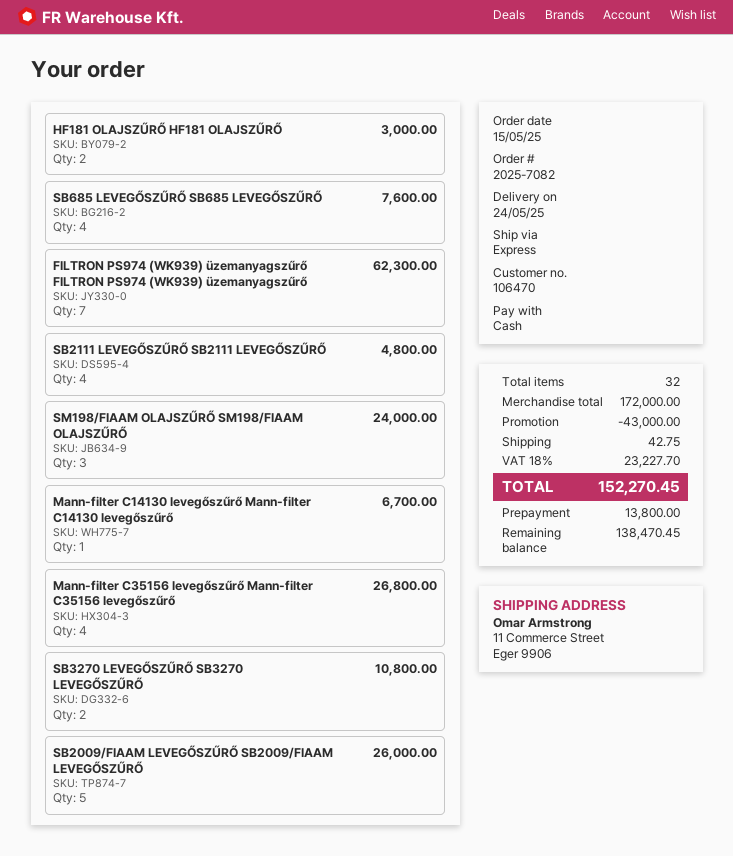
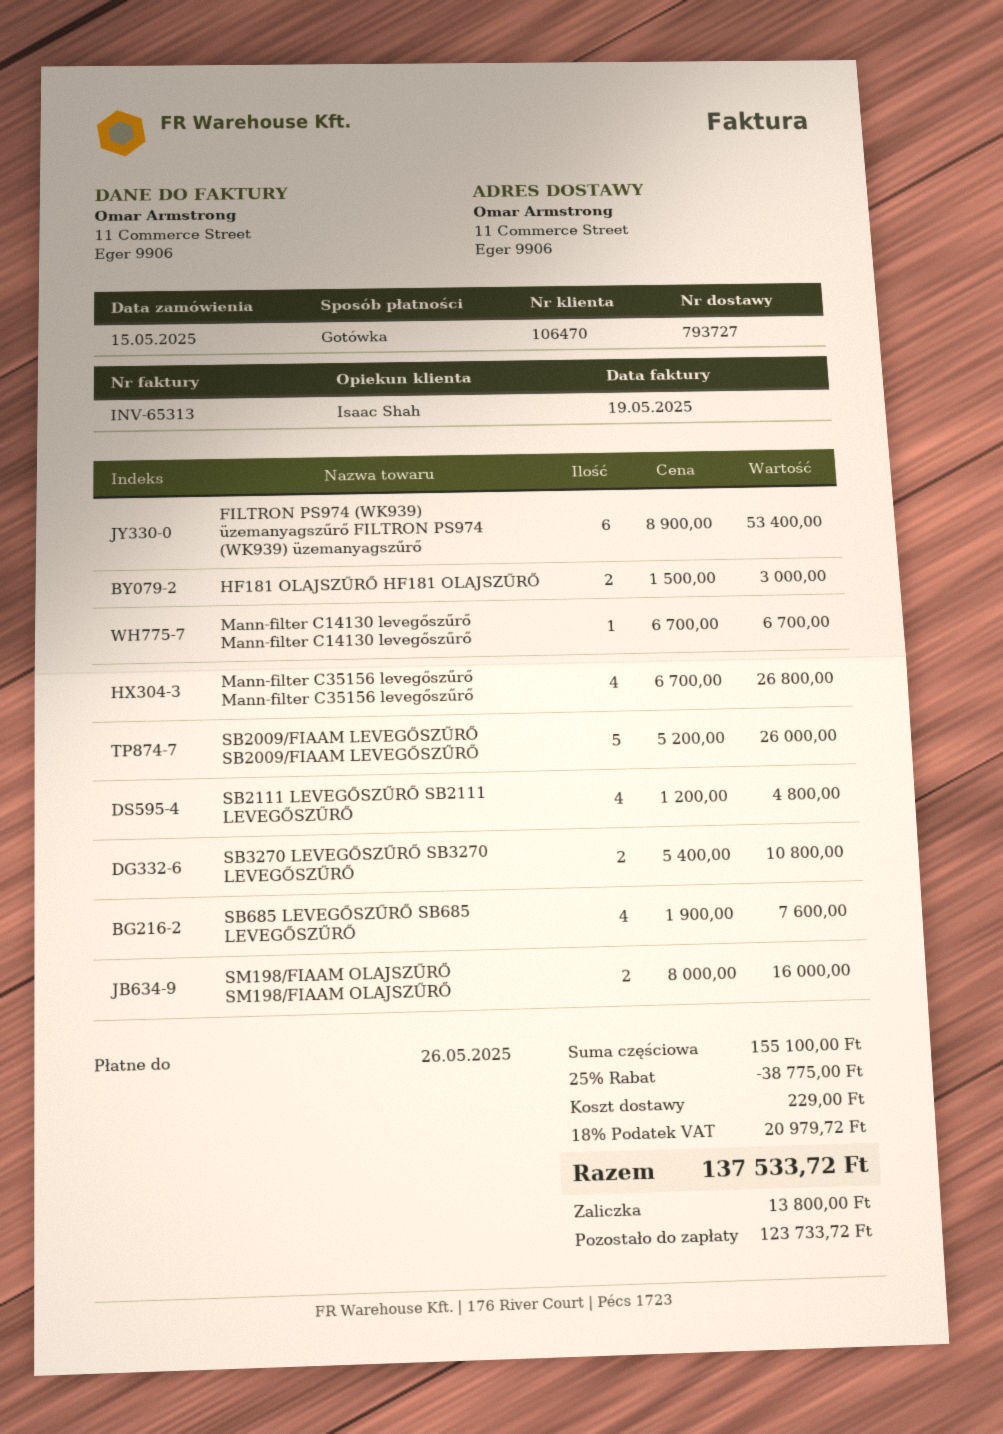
FILTRON PS974 (WK939) üzemanyagszűrő FILTRON PS974 (WK939) üzemanyagszűrő: 7 for 62300.00 -> 6 for 53400.00
SM198/FIAAM OLAJSZŰRŐ SM198/FIAAM OLAJSZŰRŐ: 3 for 24000.00 -> 2 for 16000.00
subtotal: 172000.00 -> 155100.00
discount: 43000.00 -> 38775.00
shipping: 42.75 -> 229.00
tax: 18% = 23227.70 -> 18% = 20979.72
total: 152270.45 -> 137533.72
balance: 138470.45 -> 123733.72

